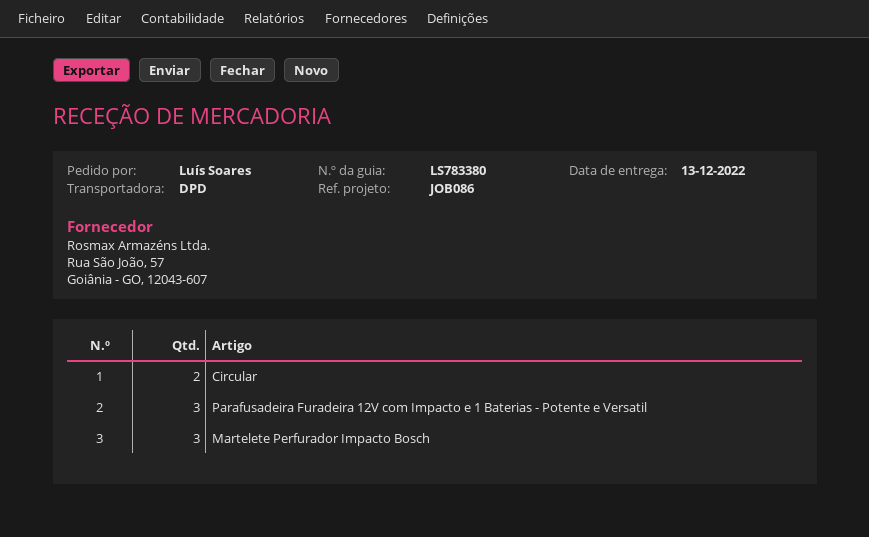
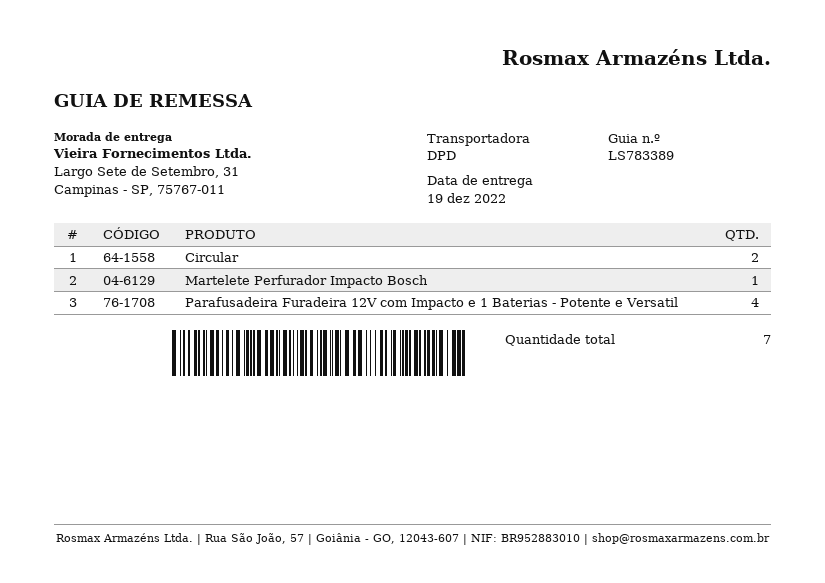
delivery note number: LS783380 -> LS783389
delivery date: 2022-12-13 -> 2022-12-19
Parafusadeira Furadeira 12V com Impacto e 1 Baterias - Potente e Versatil: 3 -> 4
Martelete Perfurador Impacto Bosch: 3 -> 1

